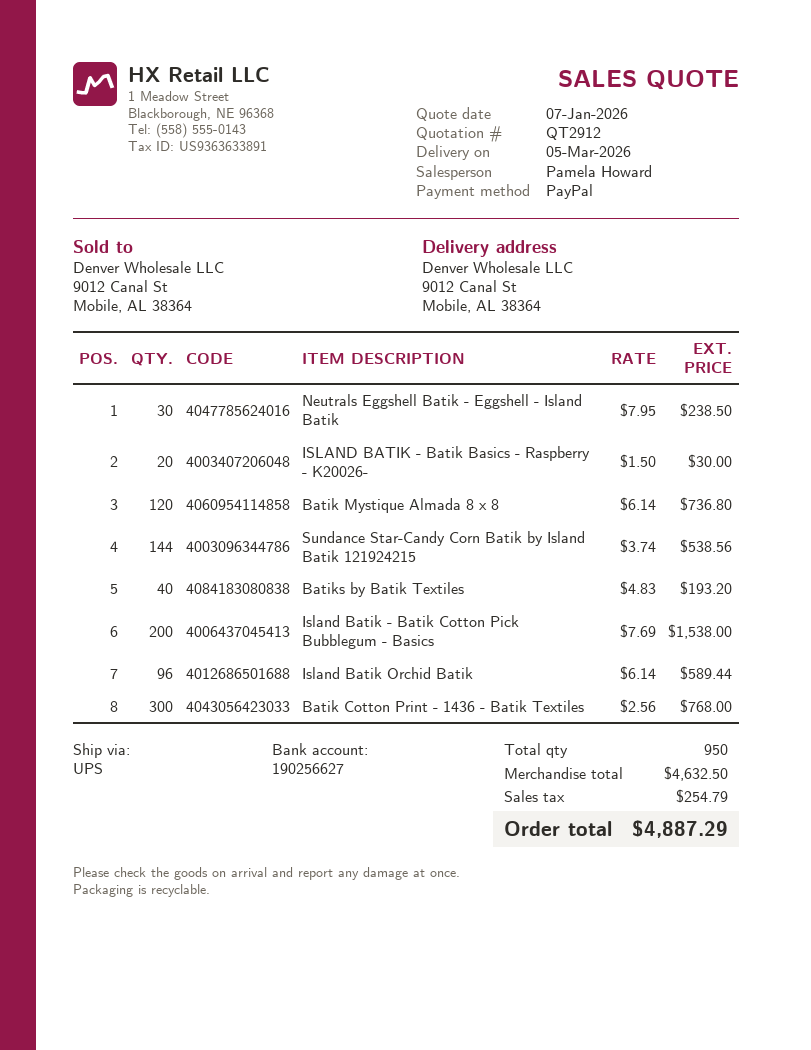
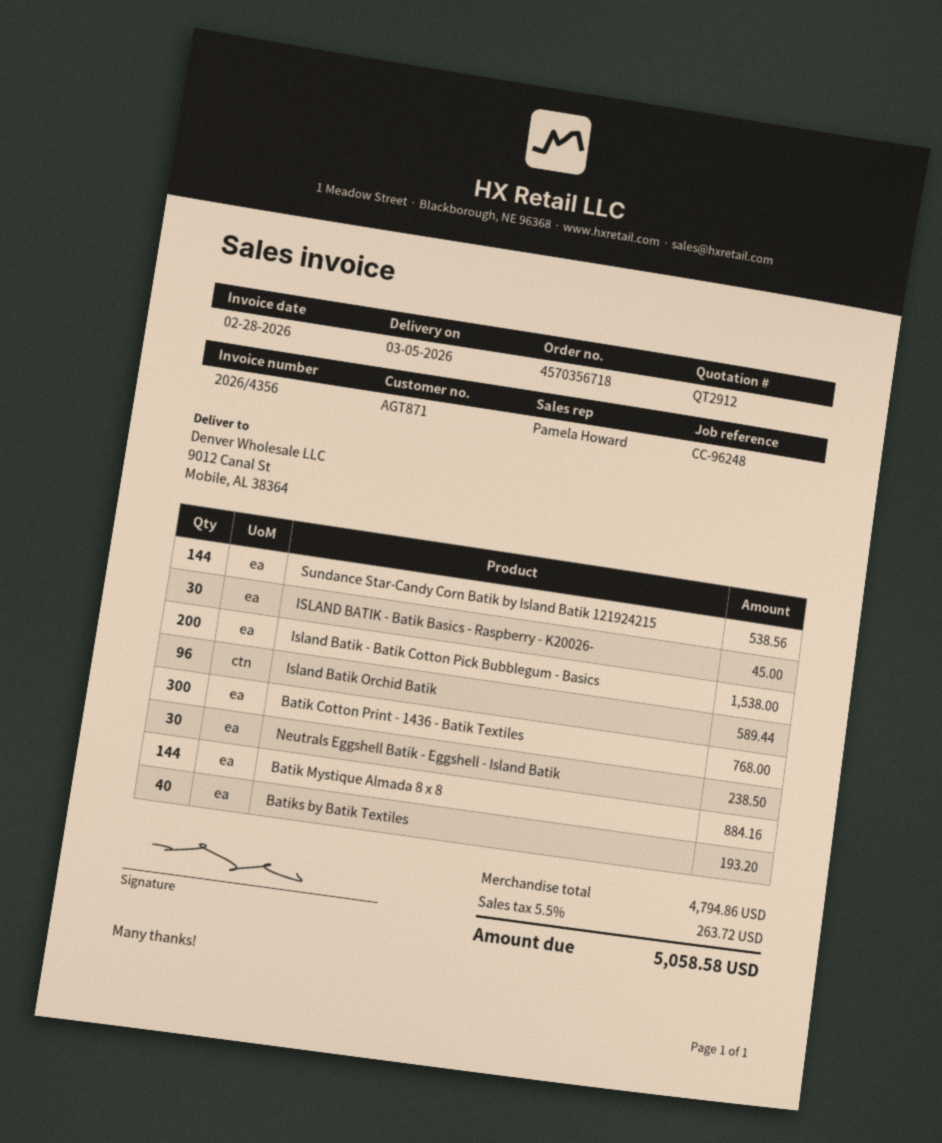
ISLAND BATIK - Batik Basics - Raspberry - K20026-: 20 for 30.00 -> 30 for 45.00
Batik Mystique Almada 8 x 8: 120 for 736.80 -> 144 for 884.16
subtotal: 4632.50 -> 4794.86
tax: 254.79 -> 263.72
total: 4887.29 -> 5058.58

